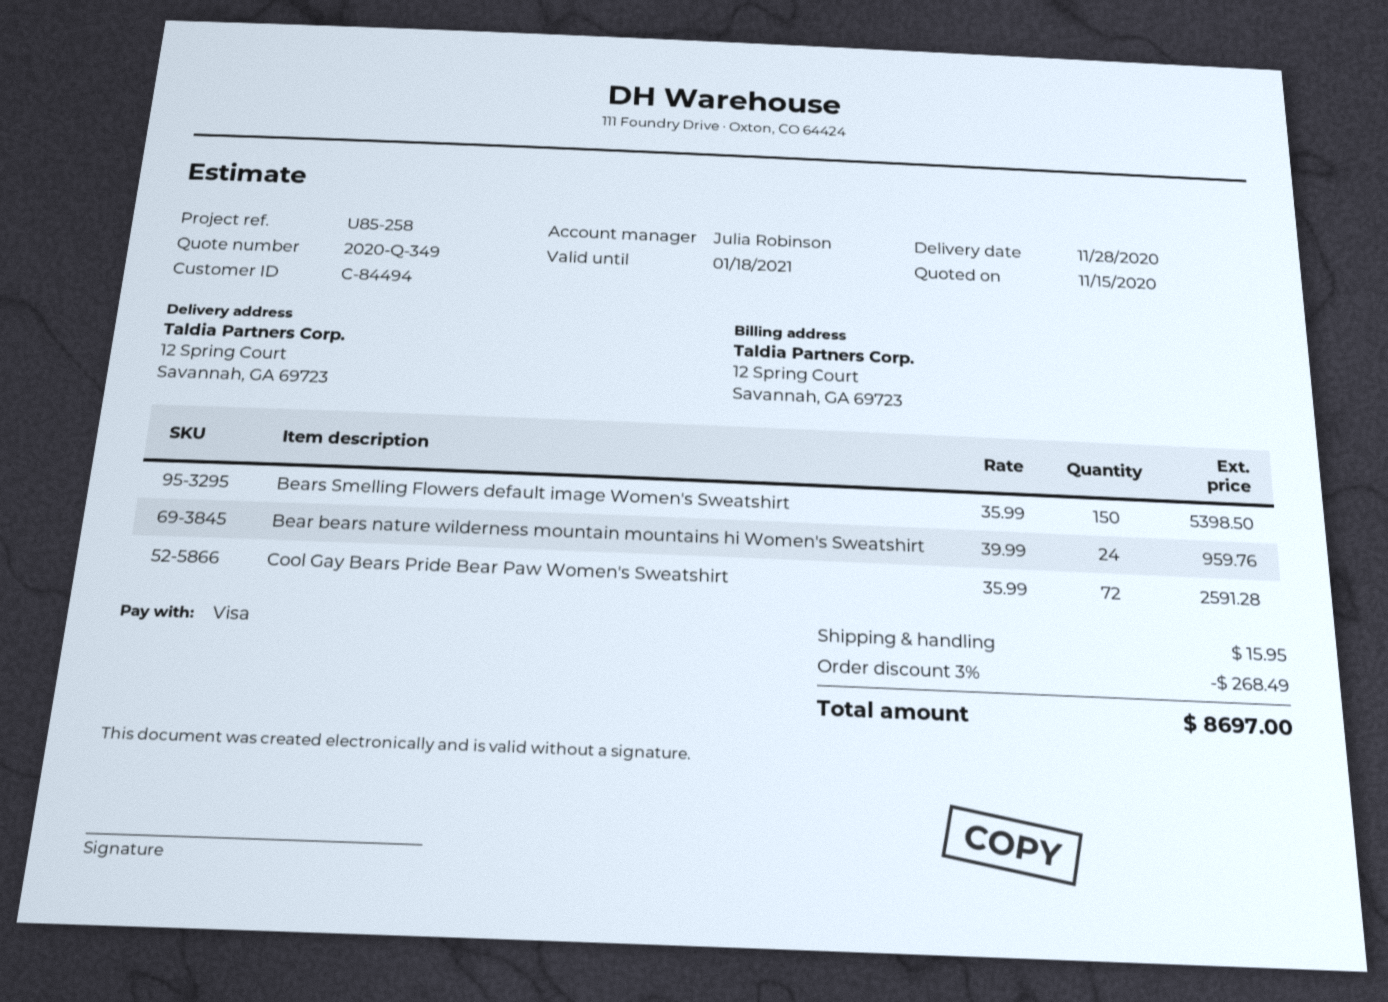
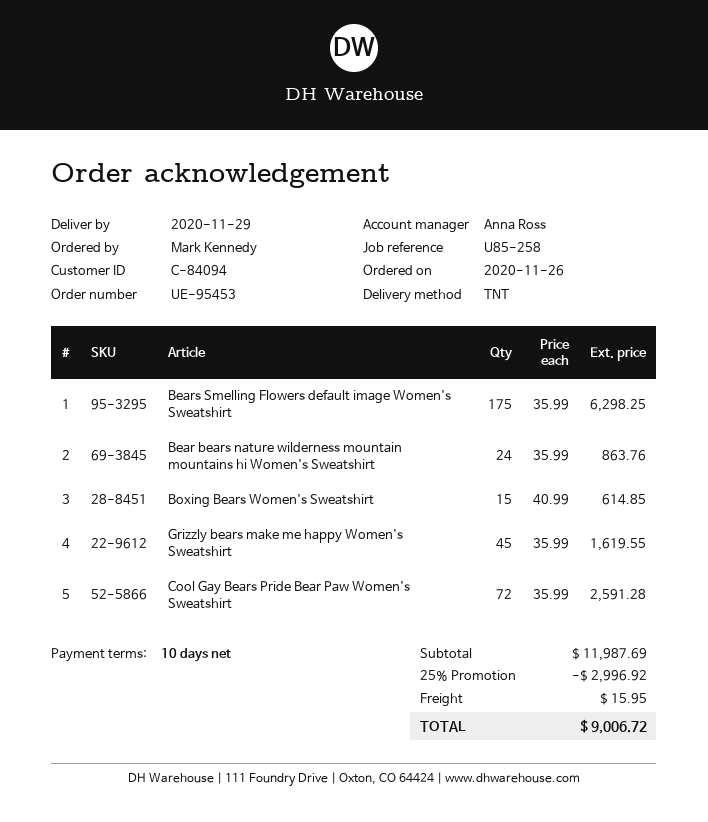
delivery date: 2020-11-28 -> 2020-11-29
customer number: C-84494 -> C-84094
sales rep: Julia Robinson -> Anna Ross
Bears Smelling Flowers default image Women's Sweatshirt: 150 x 35.99 = 5398.50 -> 175 x 35.99 = 6298.25
Bear bears nature wilderness mountain mountains hi Women's Sweatshirt: 24 x 39.99 = 959.76 -> 24 x 35.99 = 863.76
Boxing Bears Women's Sweatshirt: none -> 15 x 40.99 = 614.85
Grizzly bears make me happy Women's Sweatshirt: none -> 45 x 35.99 = 1619.55
discount: 3% = 268.49 -> 25% = 2996.92
total: 8697.00 -> 9006.72

